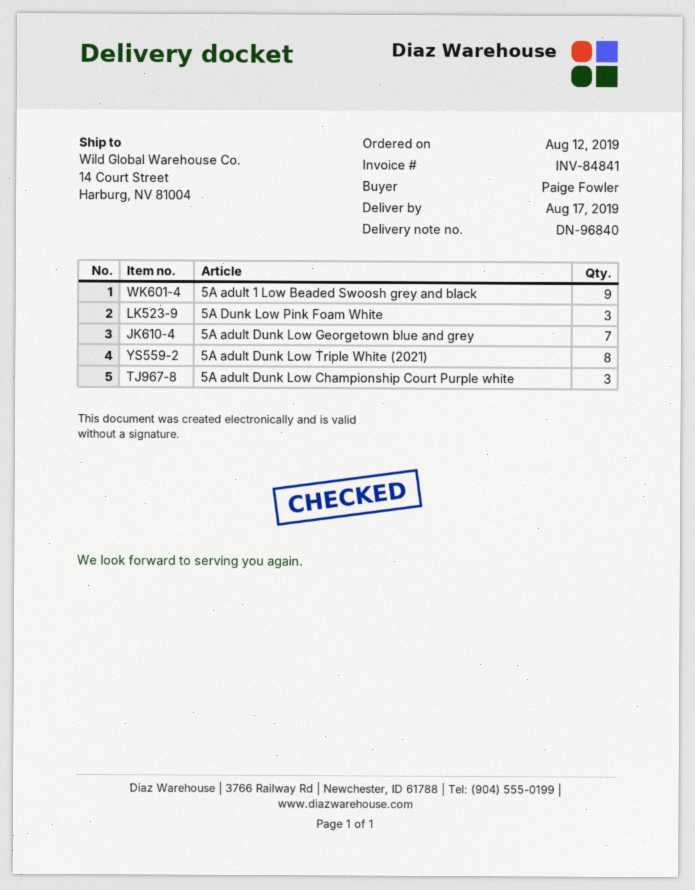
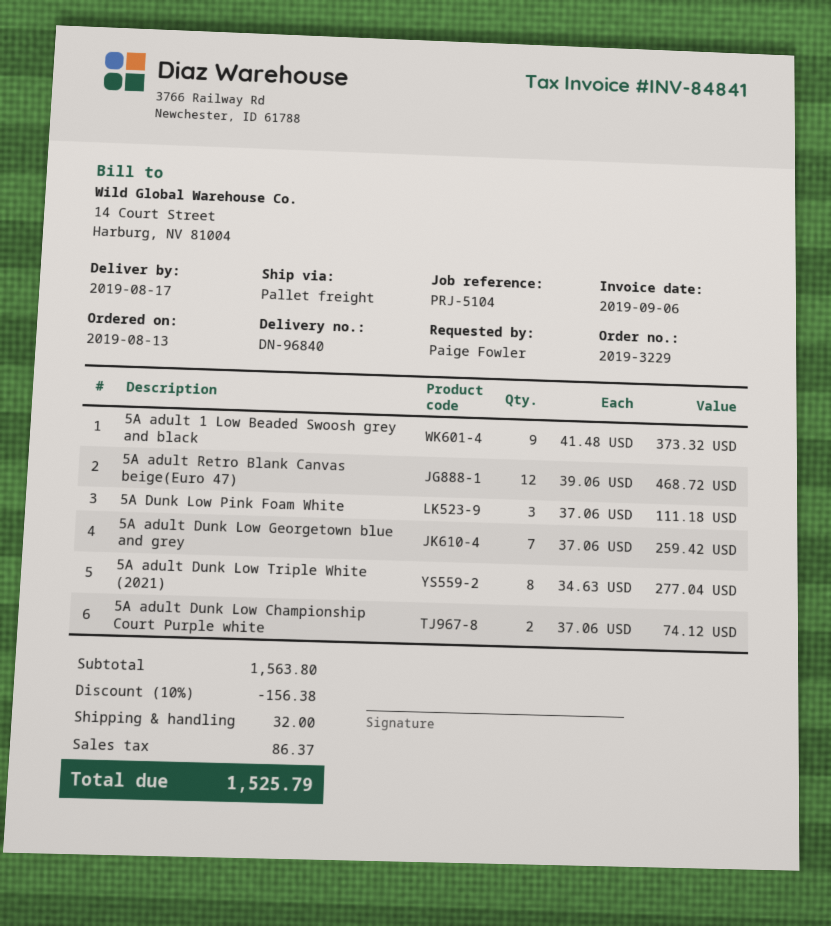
order date: 2019-08-12 -> 2019-08-13
5A adult Dunk Low Championship Court Purple white: 3 -> 2
5A adult Retro Blank Canvas beige(Euro 47): none -> 12

